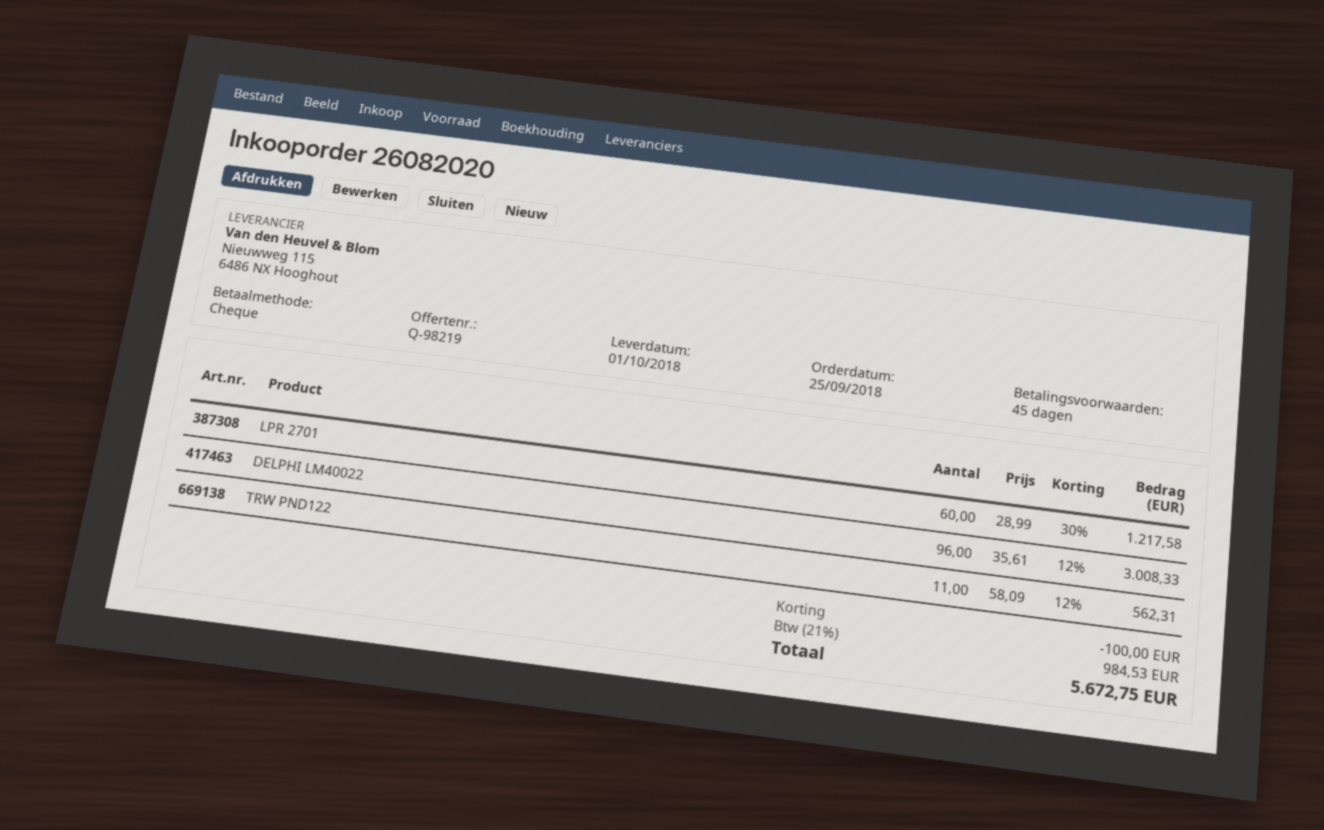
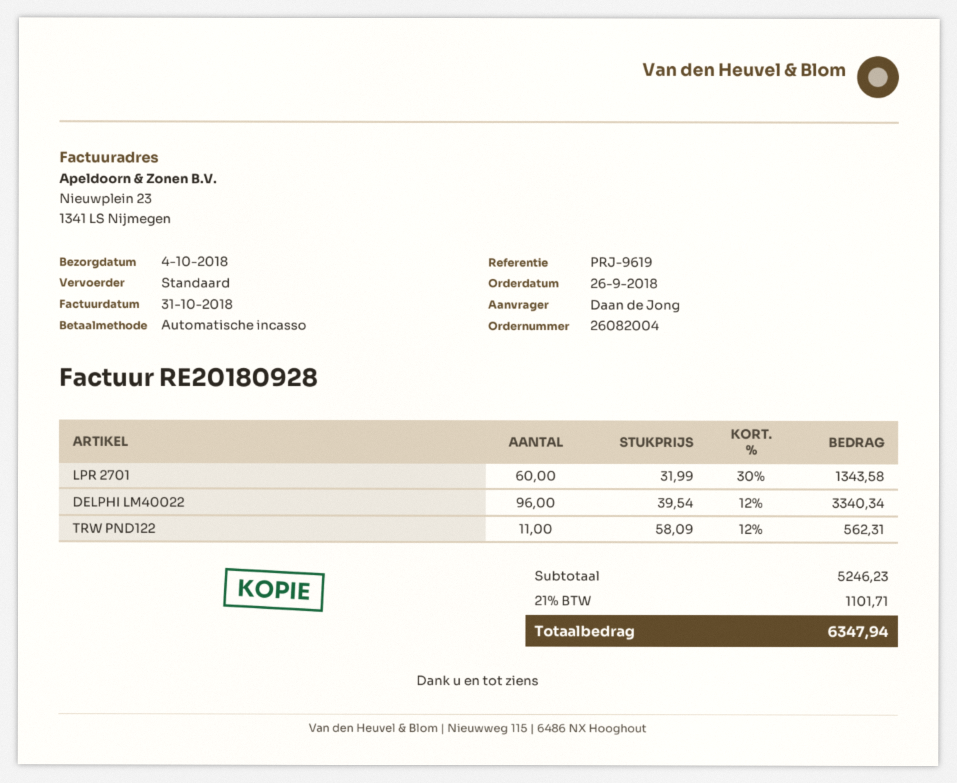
order number: 26082020 -> 26082004
order date: 2018-09-25 -> 2018-09-26
delivery date: 2018-10-01 -> 2018-10-04
payment method: cheque -> direct debit
LPR 2701: 60 x 28.99 - 30% = 1217.58 -> 60 x 31.99 - 30% = 1343.58
DELPHI LM40022: 96 x 35.61 - 12% = 3008.33 -> 96 x 39.54 - 12% = 3340.34
discount: 100.00 -> none
tax: 21% = 984.53 -> 21% = 1101.71
total: 5672.75 -> 6347.94

